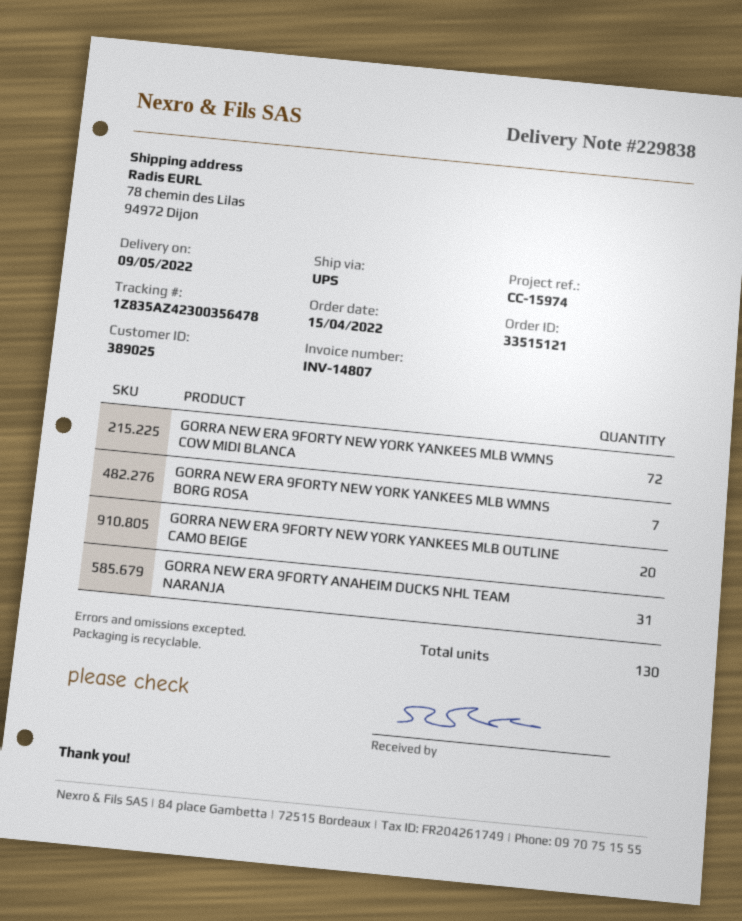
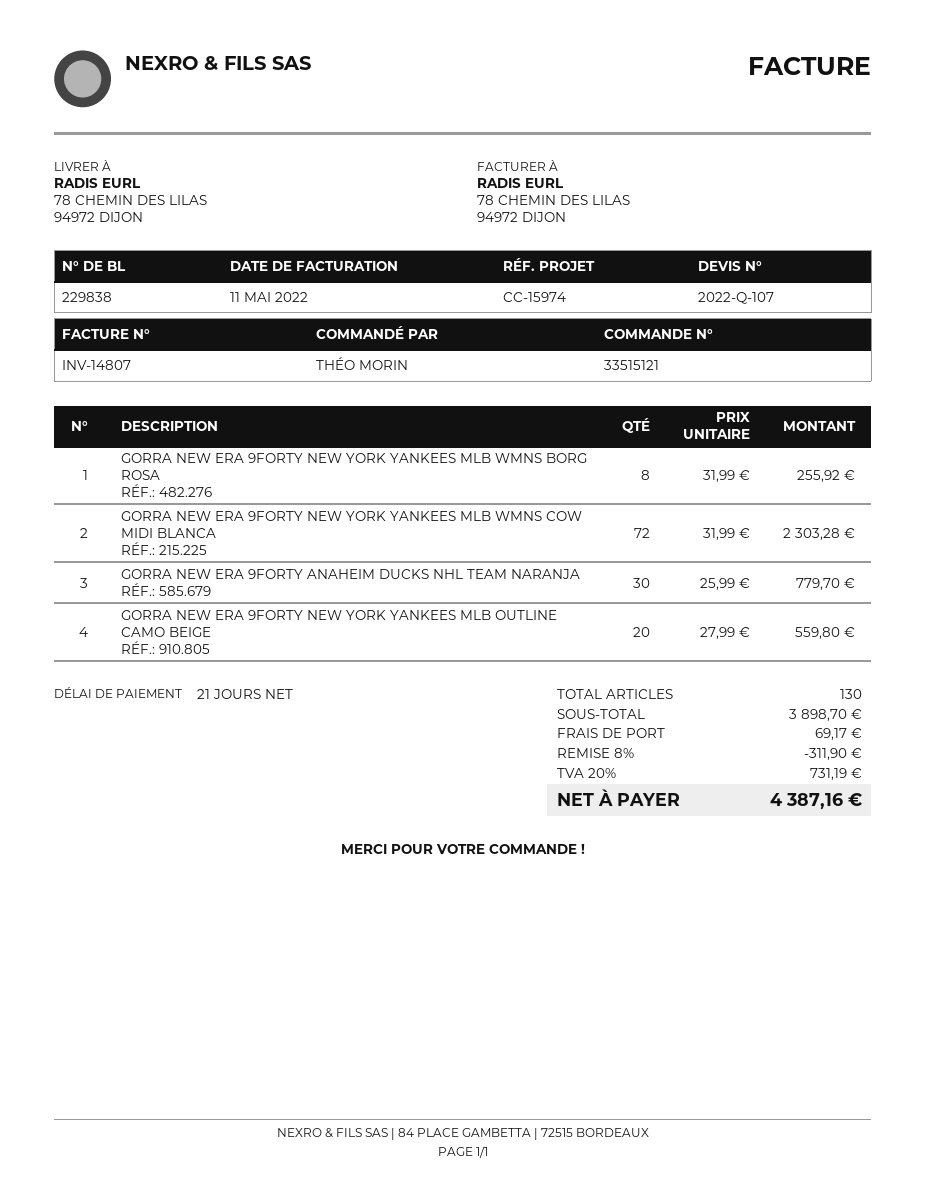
GORRA NEW ERA 9FORTY NEW YORK YANKEES MLB WMNS BORG ROSA: 7 -> 8
GORRA NEW ERA 9FORTY ANAHEIM DUCKS NHL TEAM NARANJA: 31 -> 30

